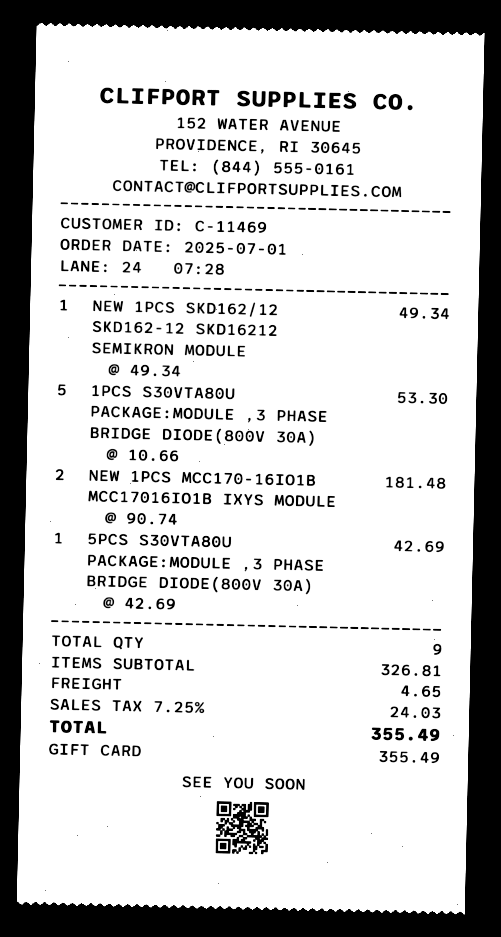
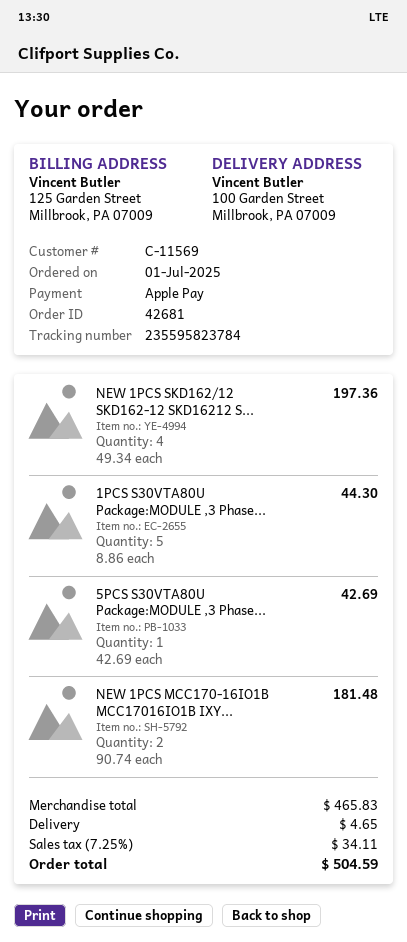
customer number: C-11469 -> C-11569
payment method: gift card -> Apple Pay
NEW 1PCS SKD162/12 SKD162-12 SKD16212 SEMIKRON MODULE: 1 x 49.34 = 49.34 -> 4 x 49.34 = 197.36
1PCS S30VTA80U PACKAGE:MODULE ,3 PHASE BRIDGE DIODE(800V 30A): 5 x 10.66 = 53.30 -> 5 x 8.86 = 44.30
subtotal: 326.81 -> 465.83
tax: 7.25% = 24.03 -> 7.25% = 34.11
total: 355.49 -> 504.59

